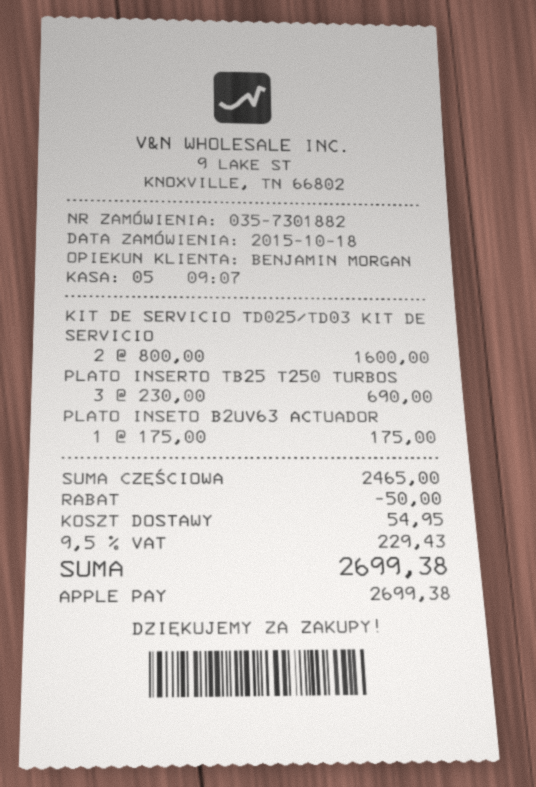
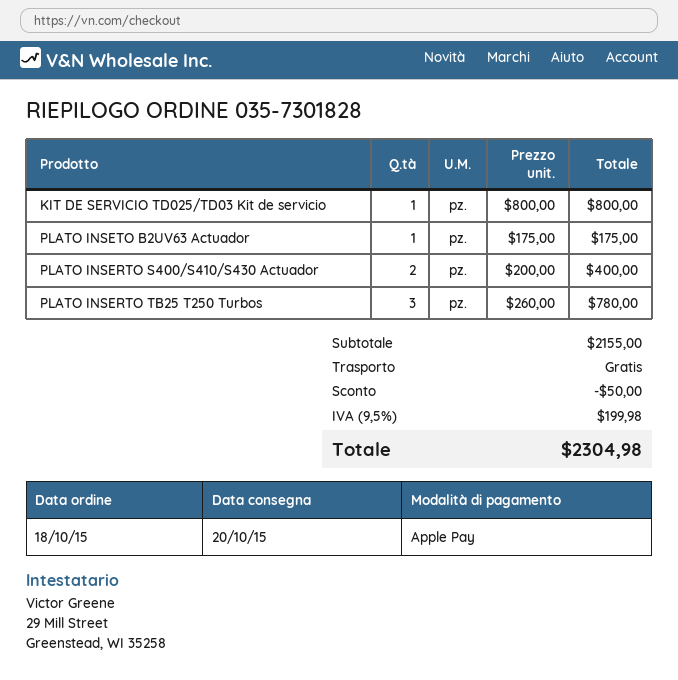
order number: 035-7301882 -> 035-7301828
KIT DE SERVICIO TD025/TD03 KIT DE SERVICIO: 2 x 800.00 = 1600.00 -> 1 x 800.00 = 800.00
PLATO INSERTO TB25 T250 TURBOS: 3 x 230.00 = 690.00 -> 3 x 260.00 = 780.00
PLATO INSERTO S400/S410/S430 Actuador: none -> 2 x 200.00 = 400.00
subtotal: 2465.00 -> 2155.00
shipping: 54.95 -> 0.00
tax: 9.5% = 229.43 -> 9.5% = 199.98
total: 2699.38 -> 2304.98

